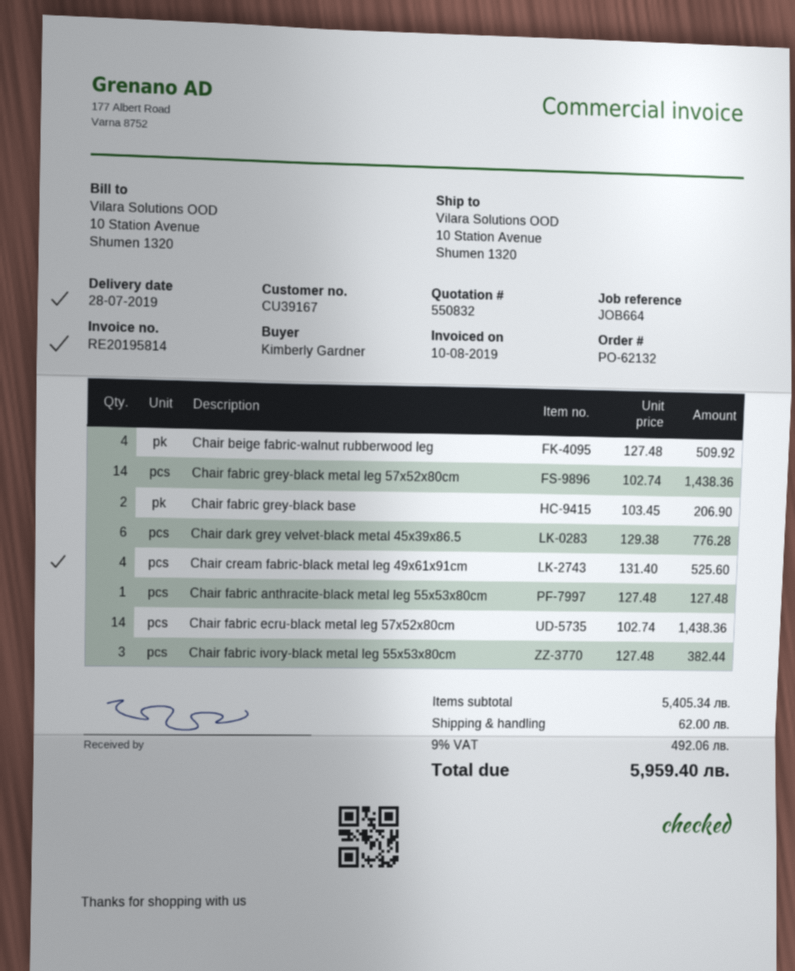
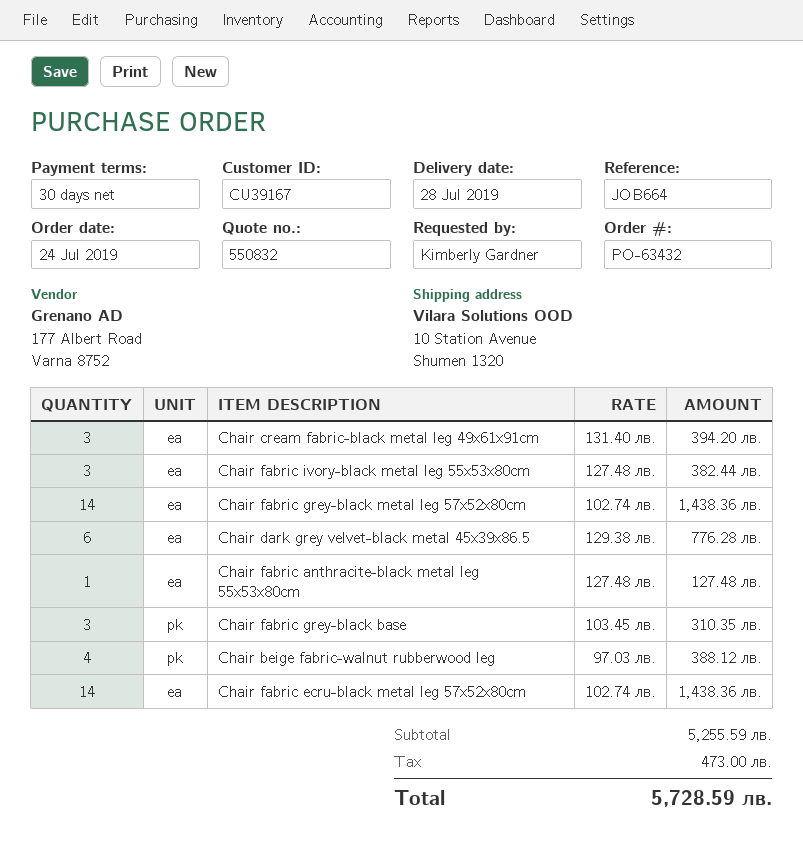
order number: PO-62132 -> PO-63432
Chair beige fabric-walnut rubberwood leg: 4 x 127.48 = 509.92 -> 4 x 97.03 = 388.12
Chair fabric grey-black base: 2 x 103.45 = 206.90 -> 3 x 103.45 = 310.35
Chair cream fabric-black metal leg 49x61x91cm: 4 x 131.40 = 525.60 -> 3 x 131.40 = 394.20
subtotal: 5405.34 -> 5255.59
shipping: 62.00 -> none
tax: 492.06 -> 473.00
total: 5959.40 -> 5728.59

